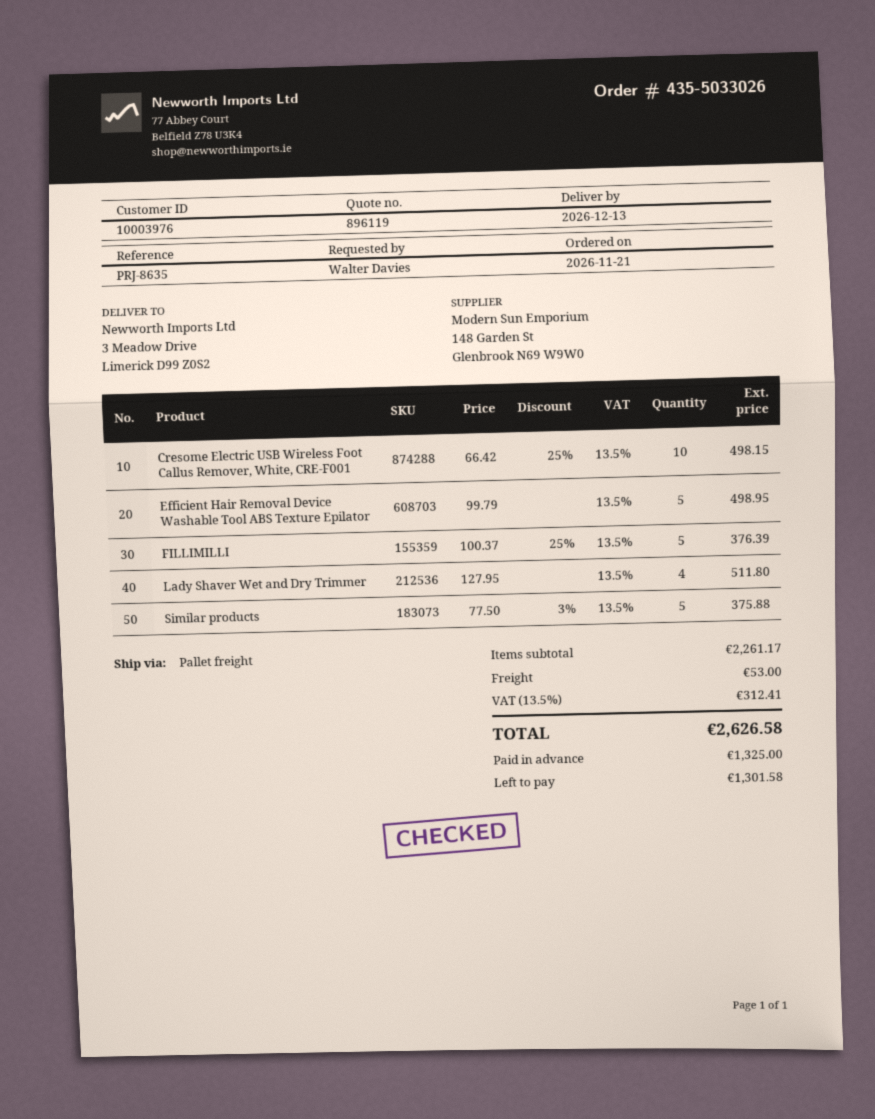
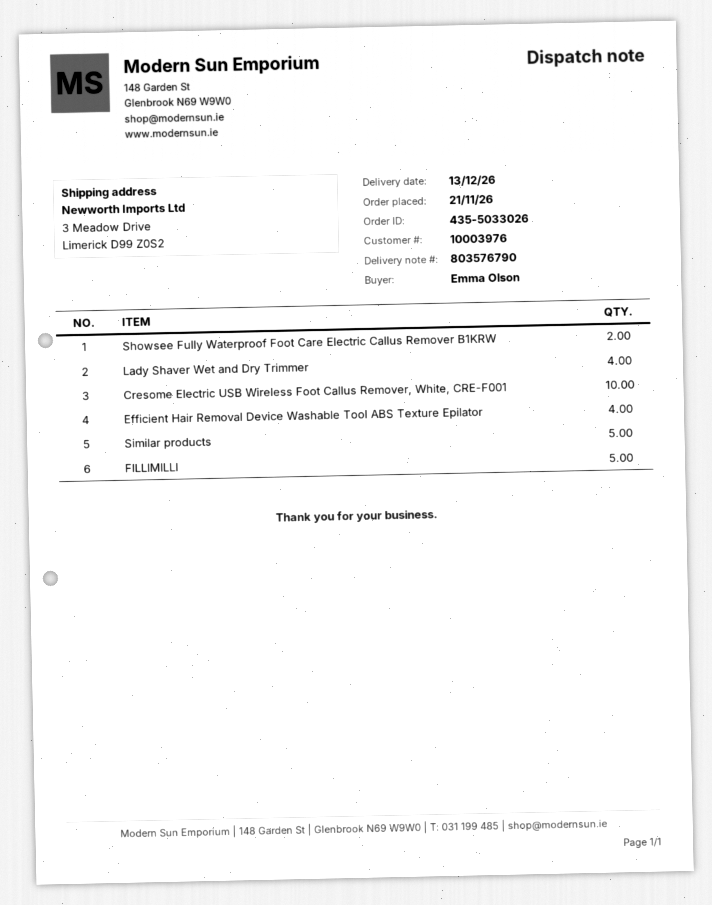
ordered by: Walter Davies -> Emma Olson
Efficient Hair Removal Device Washable Tool ABS Texture Epilator: 5 -> 4
Showsee Fully Waterproof Foot Care Electric Callus Remover B1KRW: none -> 2

